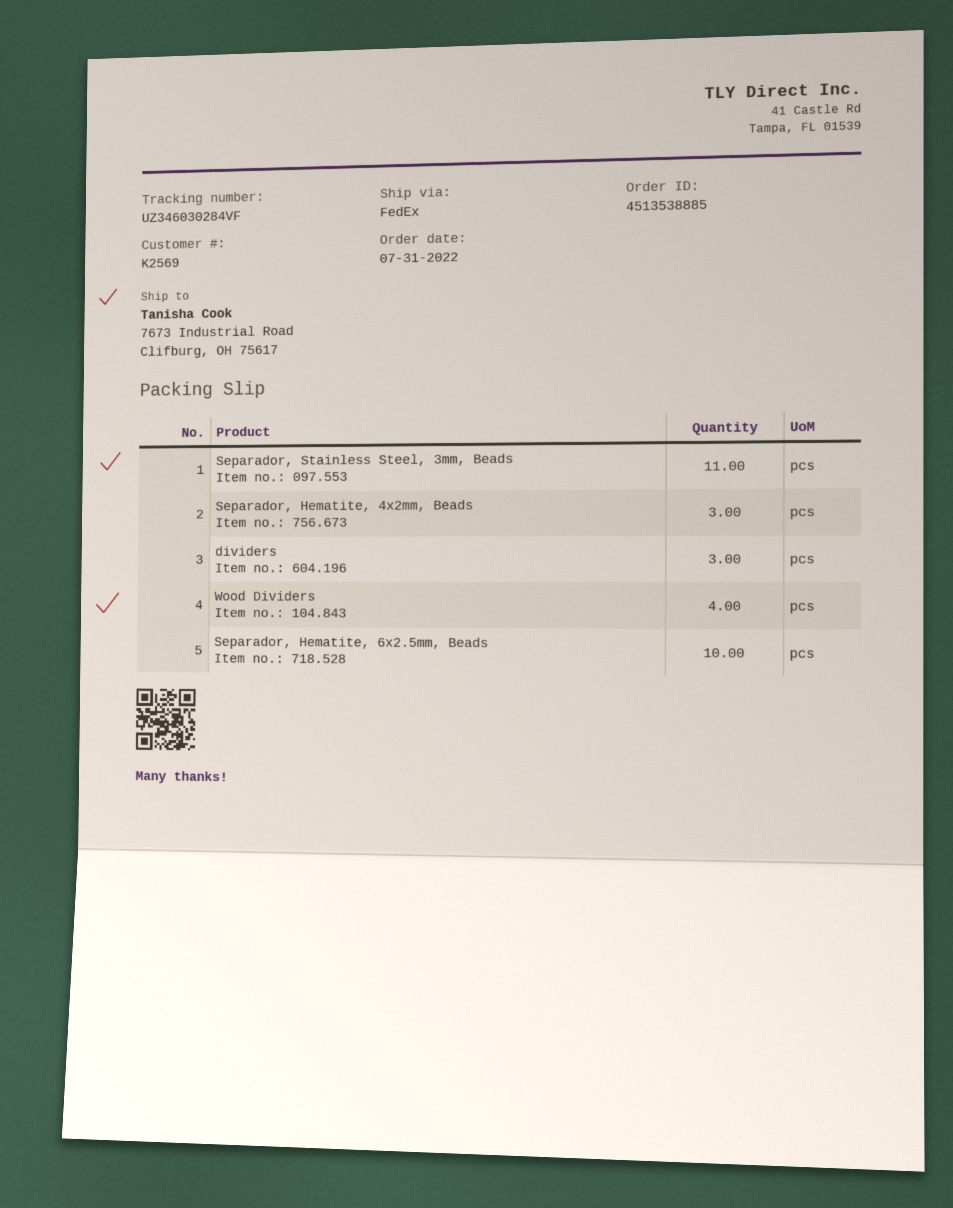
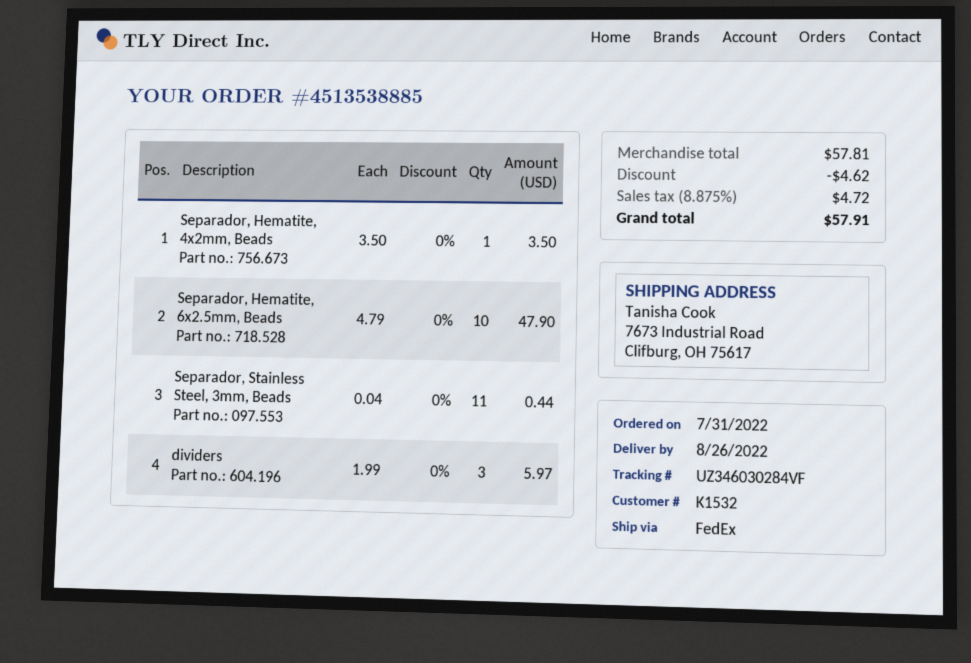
customer number: K2569 -> K1532
Separador, Hematite, 4x2mm, Beads: 3 -> 1
Wood Dividers: 4 -> none

